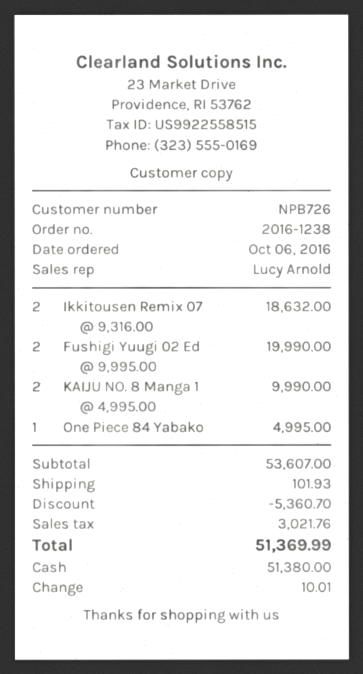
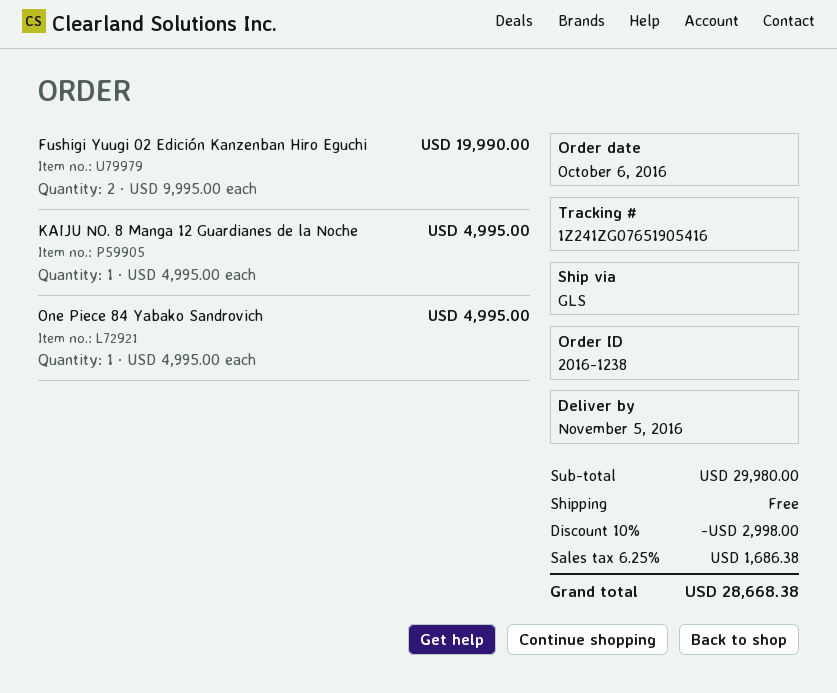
Ikkitousen Remix 07: 2 x 9316.00 = 18632.00 -> none
KAIJU NO. 8 Manga 1: 2 x 4995.00 = 9990.00 -> 1 x 4995.00 = 4995.00
subtotal: 53607.00 -> 29980.00
discount: 5360.70 -> 2998.00
shipping: 101.93 -> 0.00
tax: 3021.76 -> 1686.38
total: 51369.99 -> 28668.38

